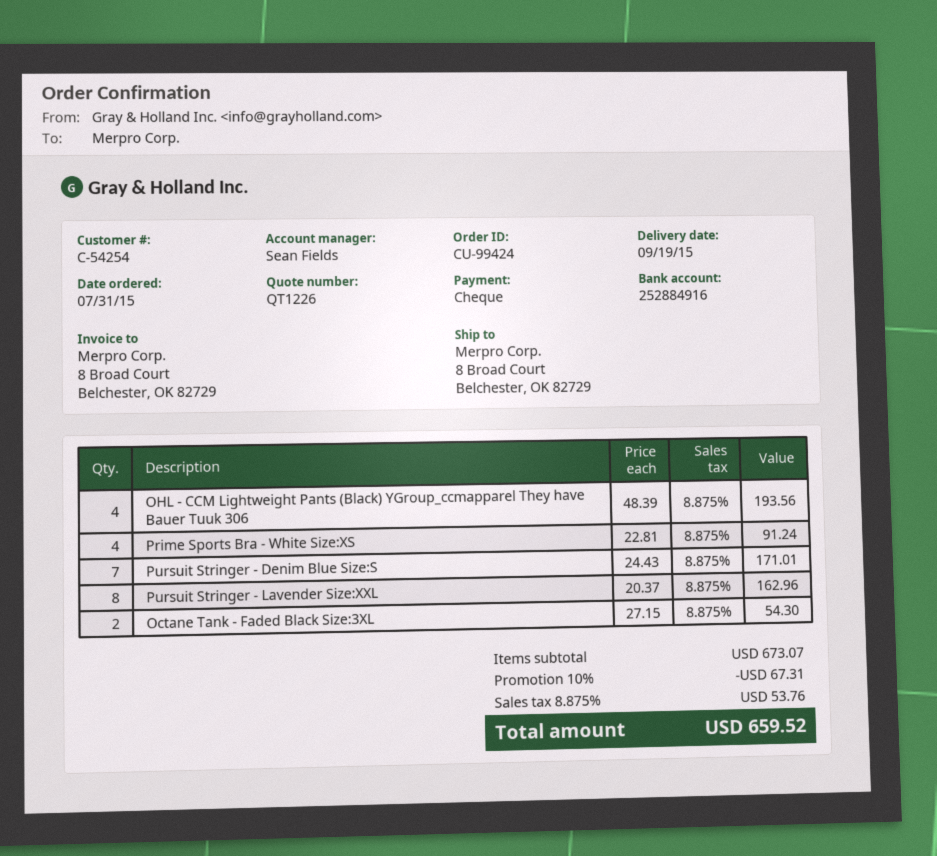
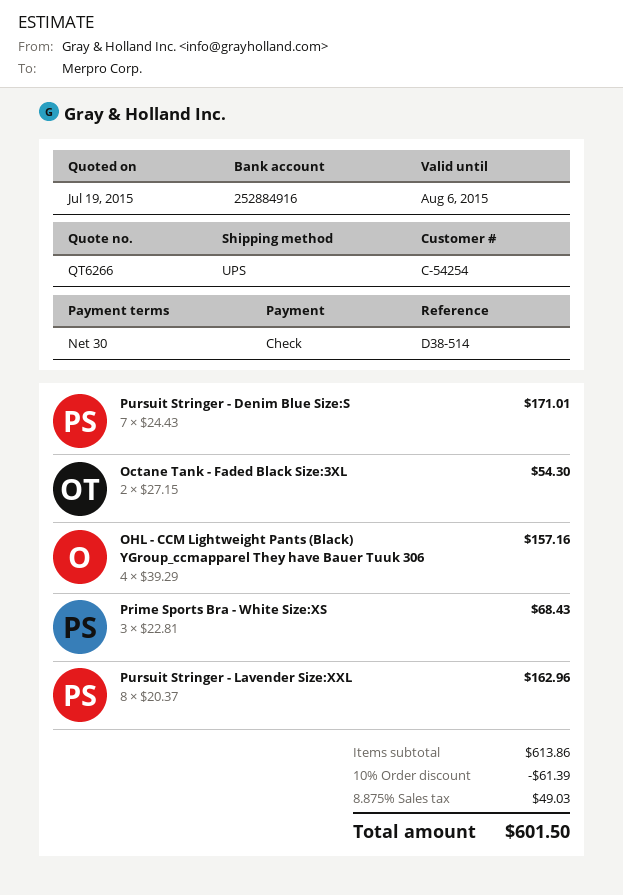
quote number: QT1226 -> QT6266
OHL - CCM Lightweight Pants (Black) YGroup_ccmapparel They have Bauer Tuuk 306: 4 x 48.39 = 193.56 -> 4 x 39.29 = 157.16
Prime Sports Bra - White Size:XS: 4 x 22.81 = 91.24 -> 3 x 22.81 = 68.43
subtotal: 673.07 -> 613.86
discount: 10% = 67.31 -> 10% = 61.39
tax: 8.875% = 53.76 -> 8.875% = 49.03
total: 659.52 -> 601.50

